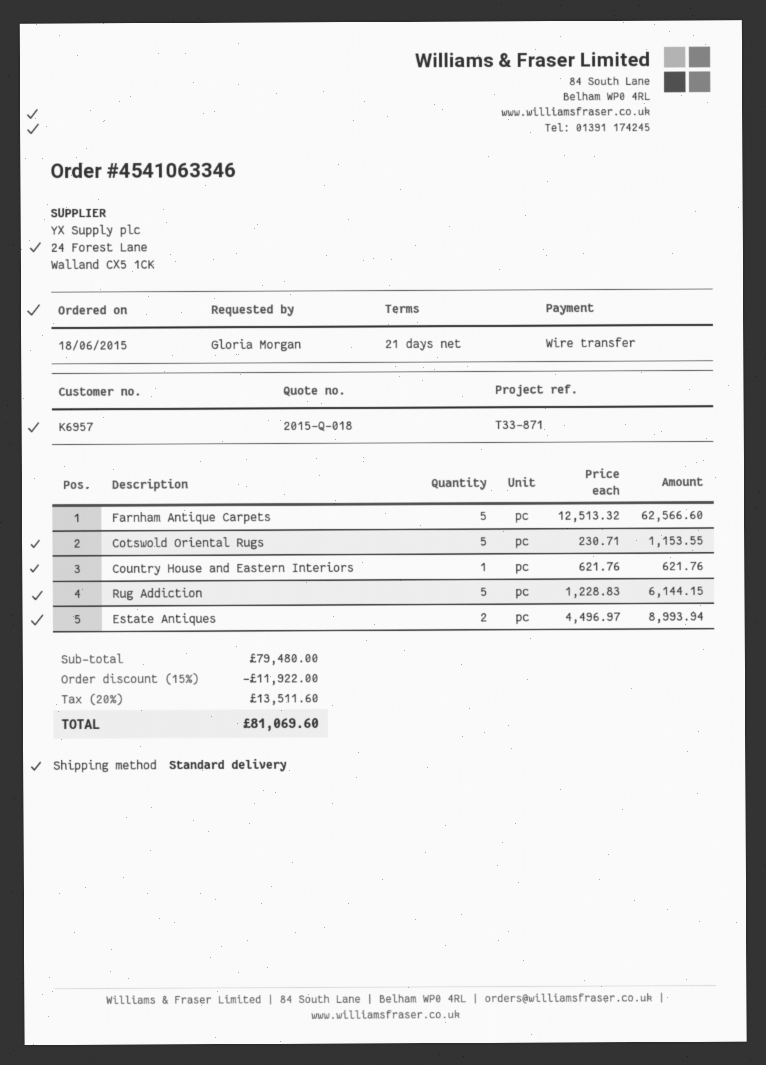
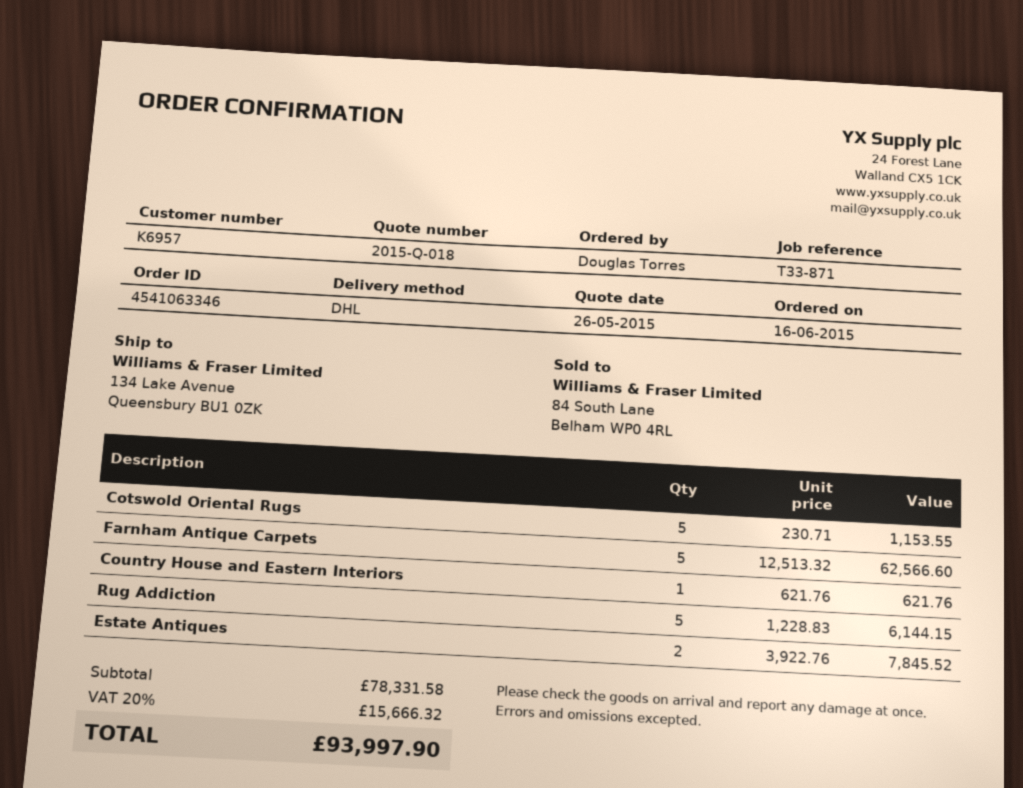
order date: 2015-06-18 -> 2015-06-16
ordered by: Gloria Morgan -> Douglas Torres
shipping method: standard -> DHL
Estate Antiques: 2 x 4496.97 = 8993.94 -> 2 x 3922.76 = 7845.52
subtotal: 79480.00 -> 78331.58
discount: 15% = 11922.00 -> none
tax: 20% = 13511.60 -> 20% = 15666.32
total: 81069.60 -> 93997.90

